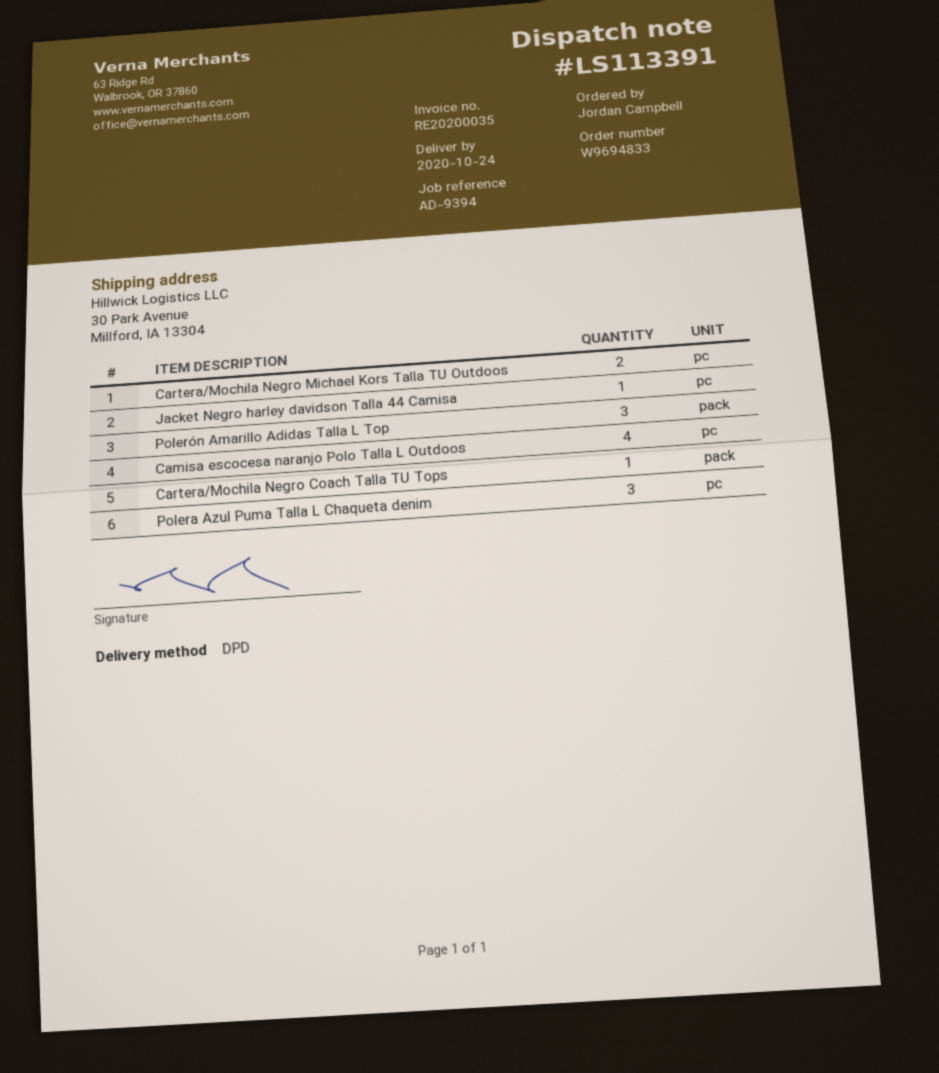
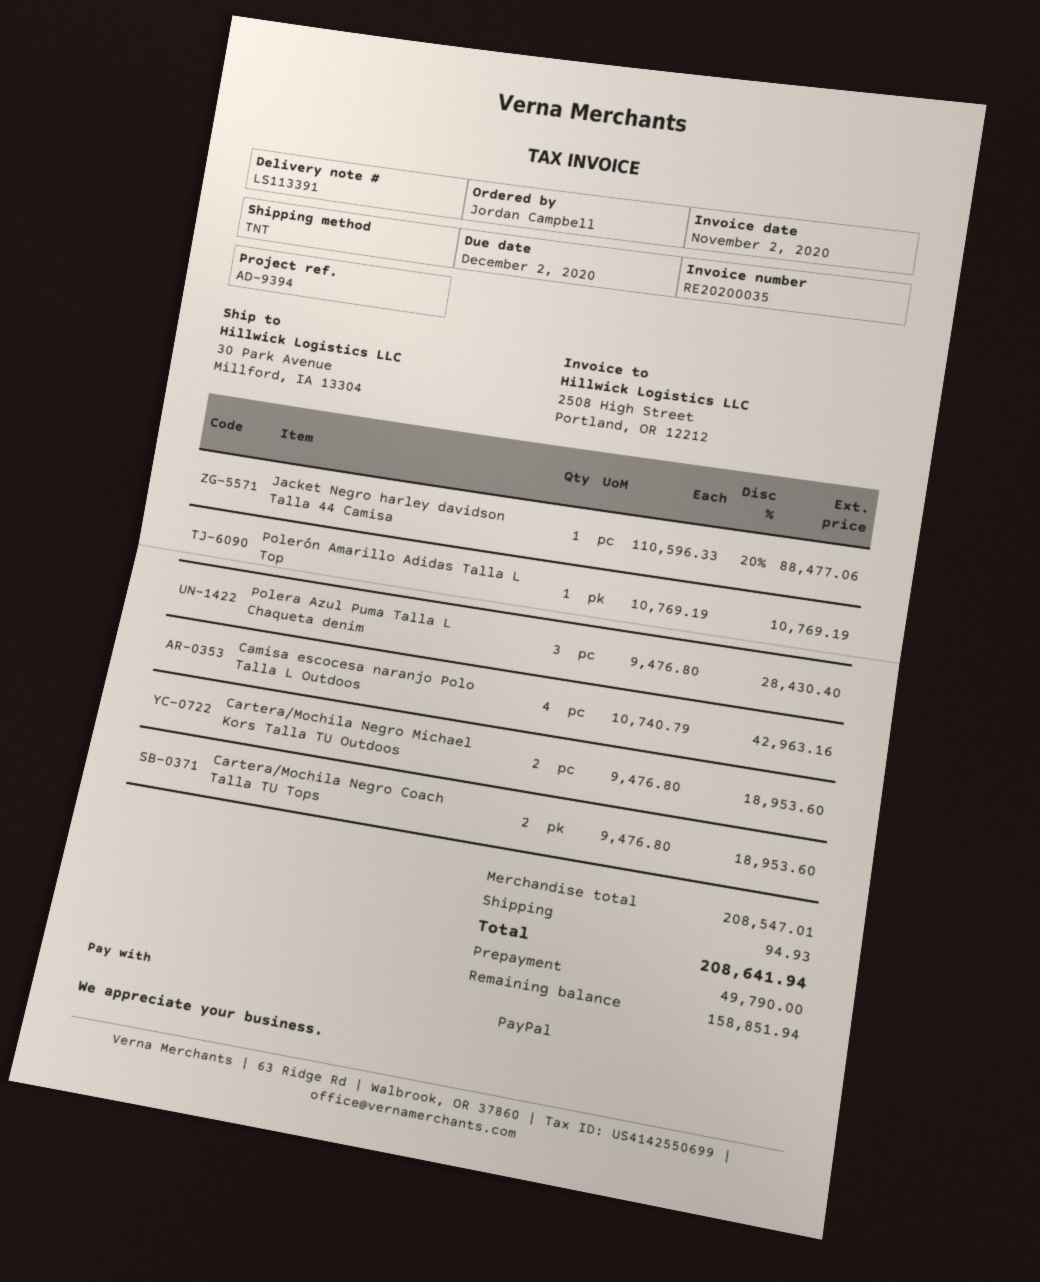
shipping method: DPD -> TNT
Polerón Amarillo Adidas Talla L Top: 3 -> 1
Cartera/Mochila Negro Coach Talla TU Tops: 1 -> 2

